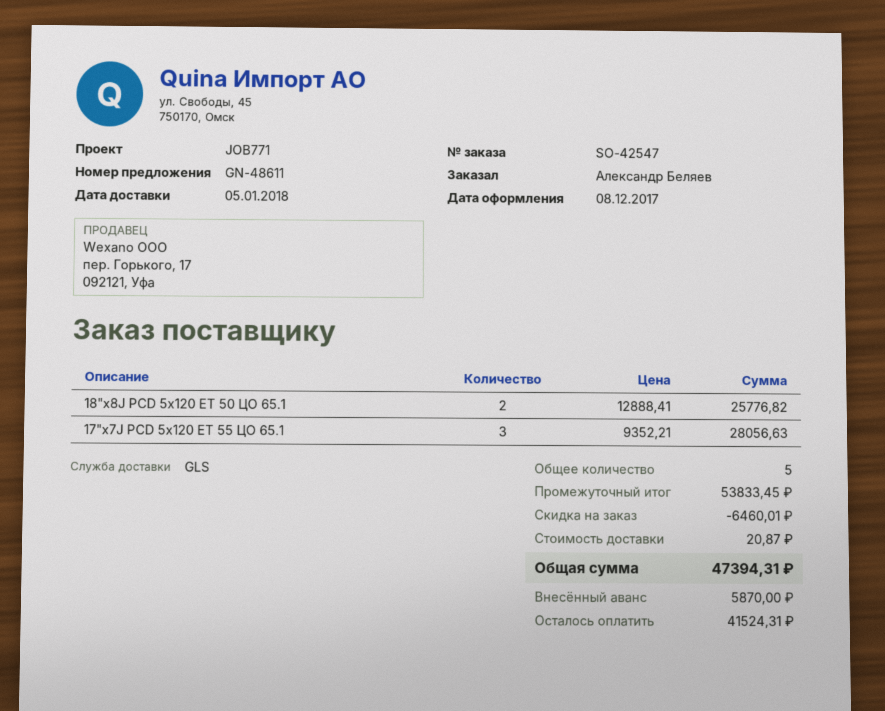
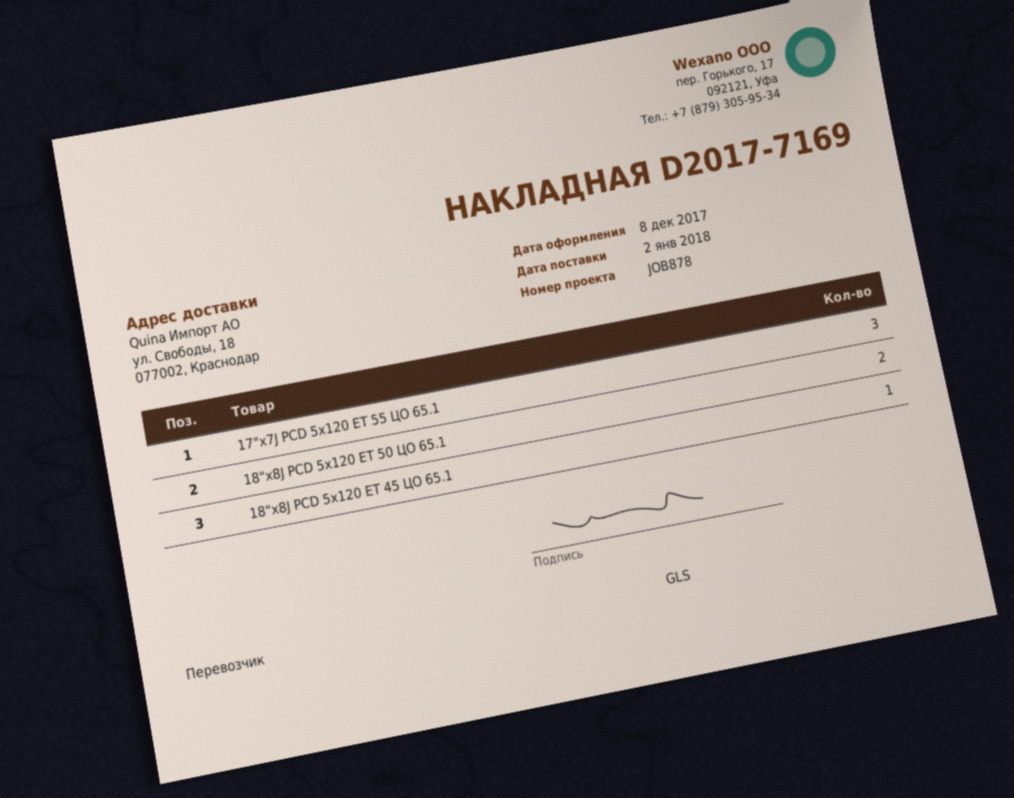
delivery date: 2018-01-05 -> 2018-01-02
reference: JOB771 -> JOB878
18"x8J PCD 5x120 ЕТ 45 ЦО 65.1: none -> 1

